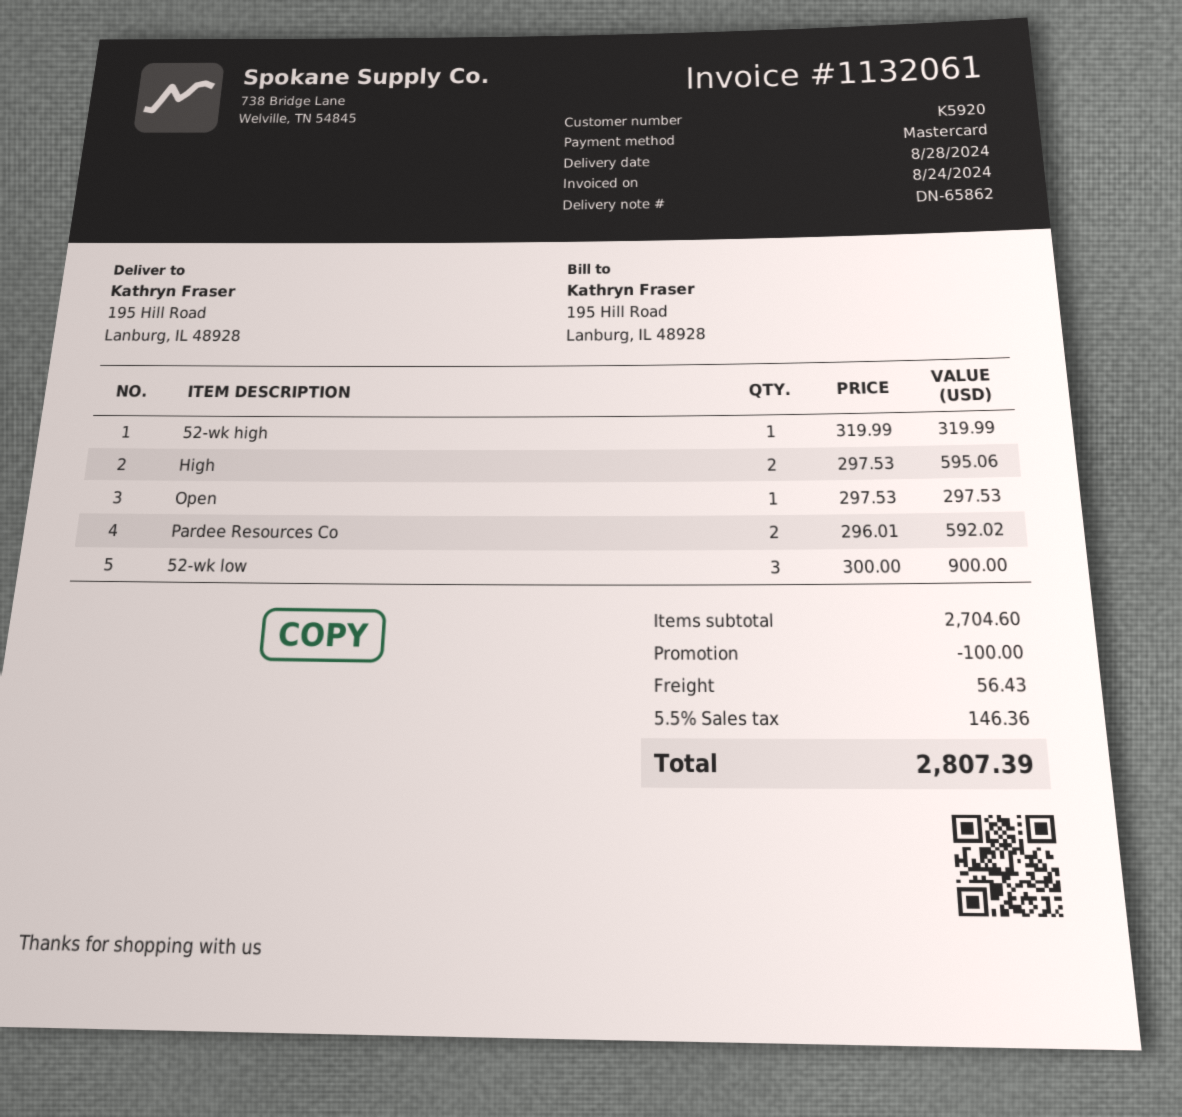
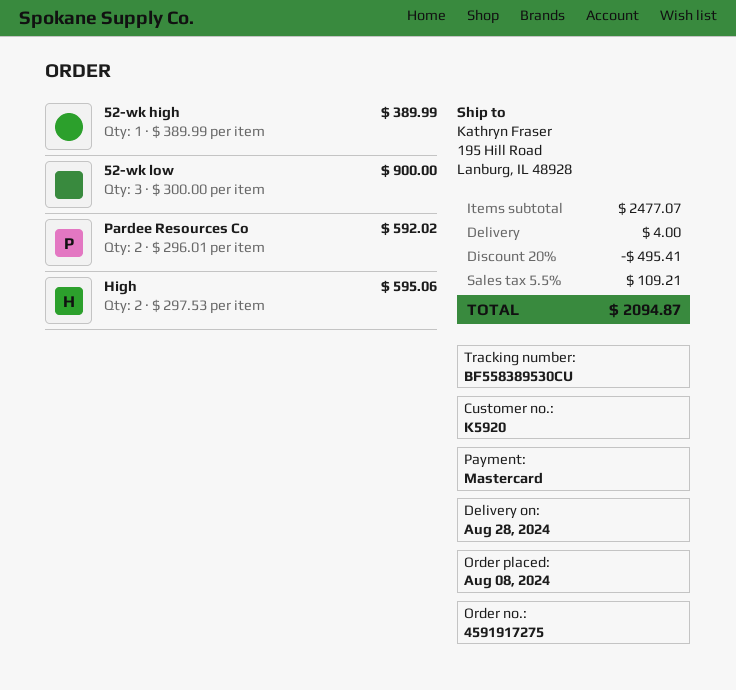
52-wk high: 1 x 319.99 = 319.99 -> 1 x 389.99 = 389.99
Open: 1 x 297.53 = 297.53 -> none
subtotal: 2704.60 -> 2477.07
discount: 100.00 -> 495.41
shipping: 56.43 -> 4.00
tax: 5.5% = 146.36 -> 5.5% = 109.21
total: 2807.39 -> 2094.87

